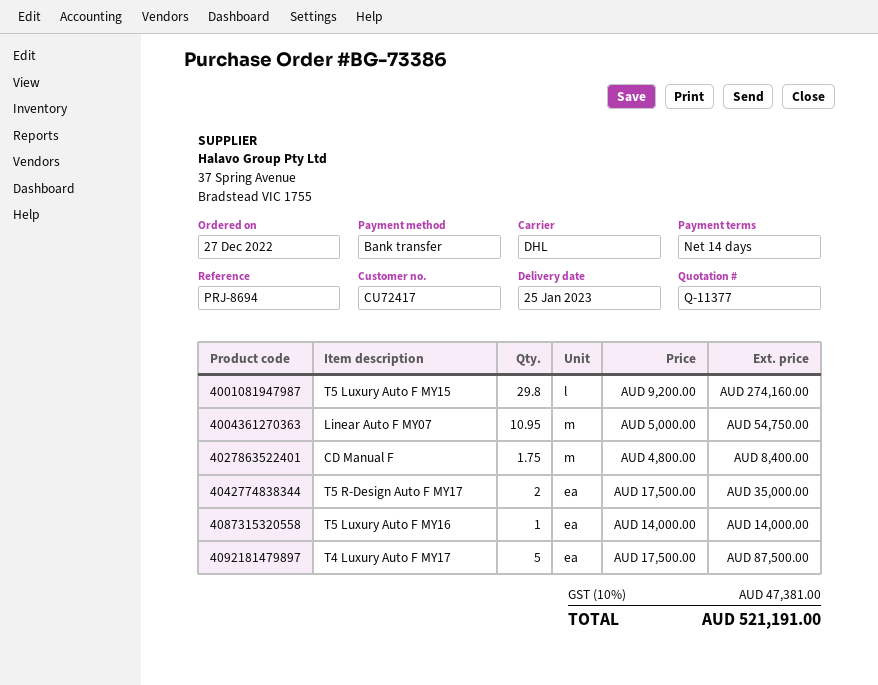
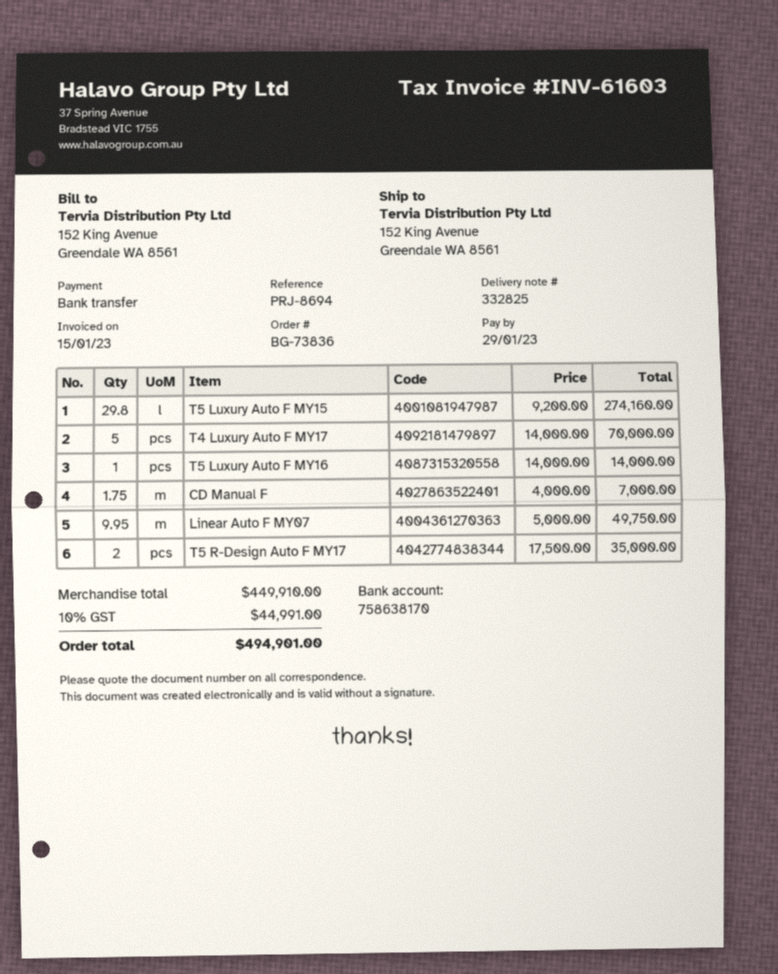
order number: BG-73386 -> BG-73836
Linear Auto F MY07: 10.95 x 5000.00 = 54750.00 -> 9.95 x 5000.00 = 49750.00
CD Manual F: 1.75 x 4800.00 = 8400.00 -> 1.75 x 4000.00 = 7000.00
T4 Luxury Auto F MY17: 5 x 17500.00 = 87500.00 -> 5 x 14000.00 = 70000.00
tax: 10% = 47381.00 -> 10% = 44991.00
total: 521191.00 -> 494901.00

